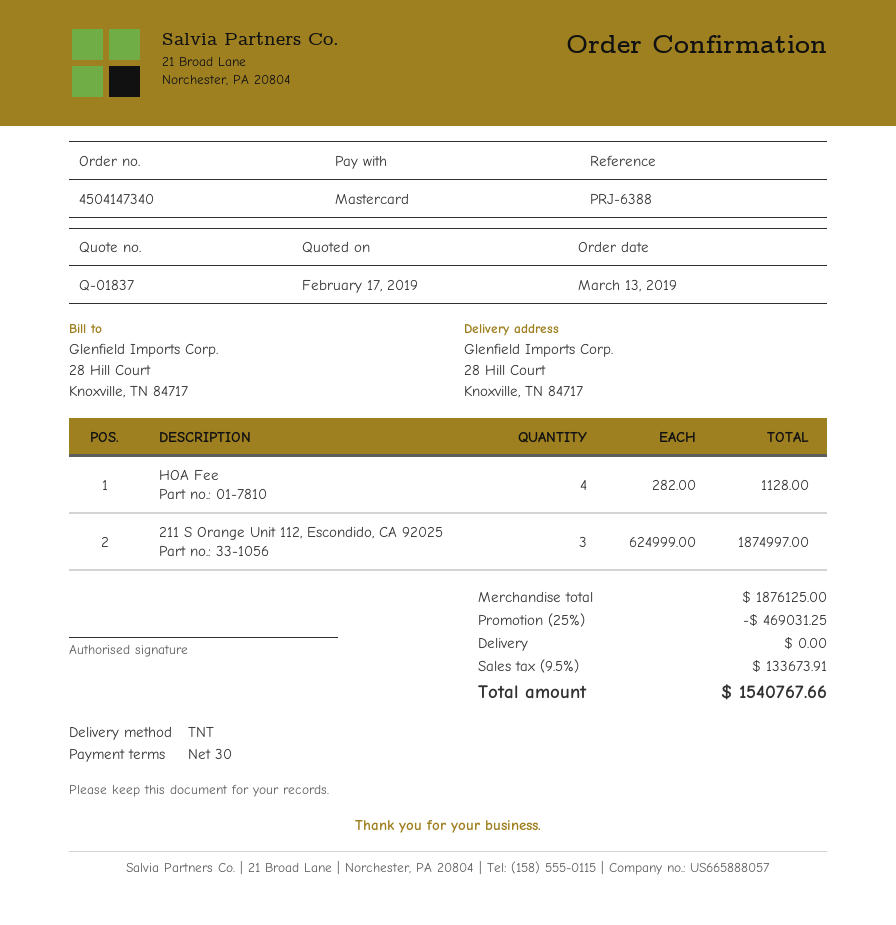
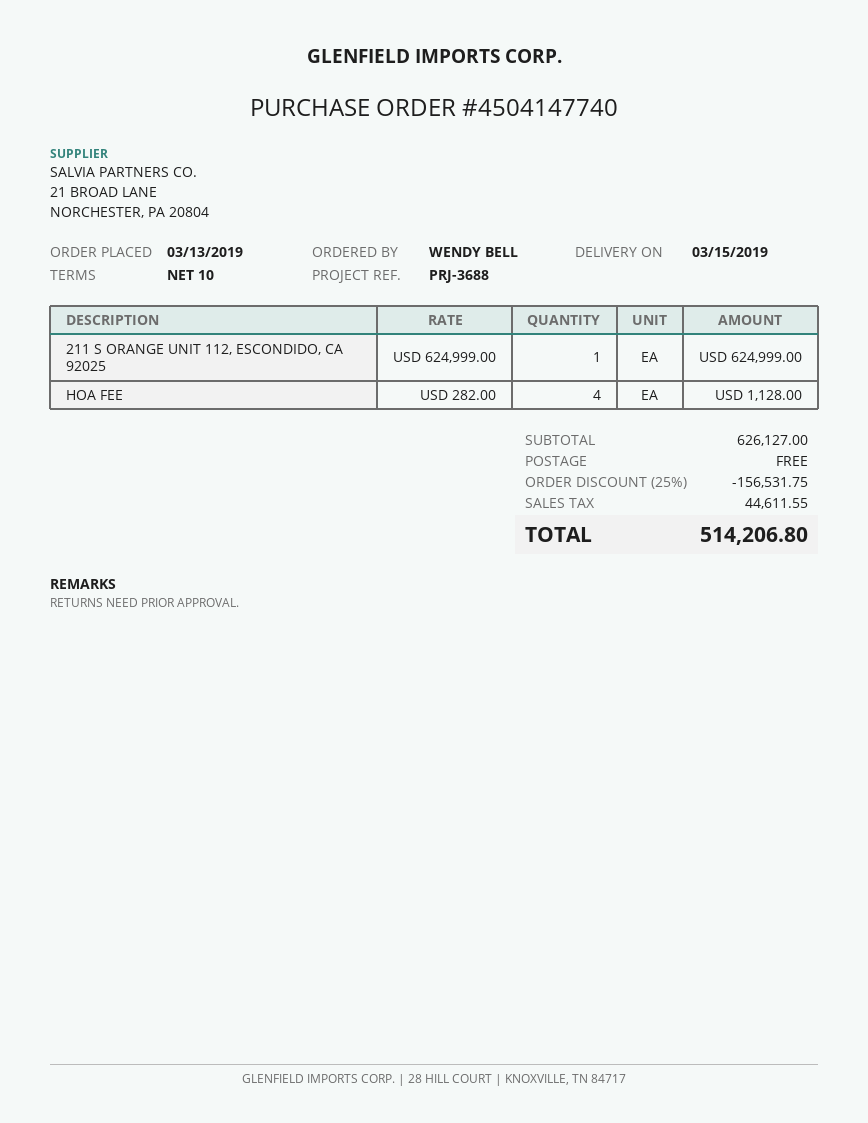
order number: 4504147340 -> 4504147740
payment terms: 30 days -> 10 days
reference: PRJ-6388 -> PRJ-3688
211 S Orange Unit 112, Escondido, CA 92025: 3 x 624999.00 = 1874997.00 -> 1 x 624999.00 = 624999.00
subtotal: 1876125.00 -> 626127.00
discount: 25% = 469031.25 -> 25% = 156531.75
tax: 133673.91 -> 44611.55
total: 1540767.66 -> 514206.80

